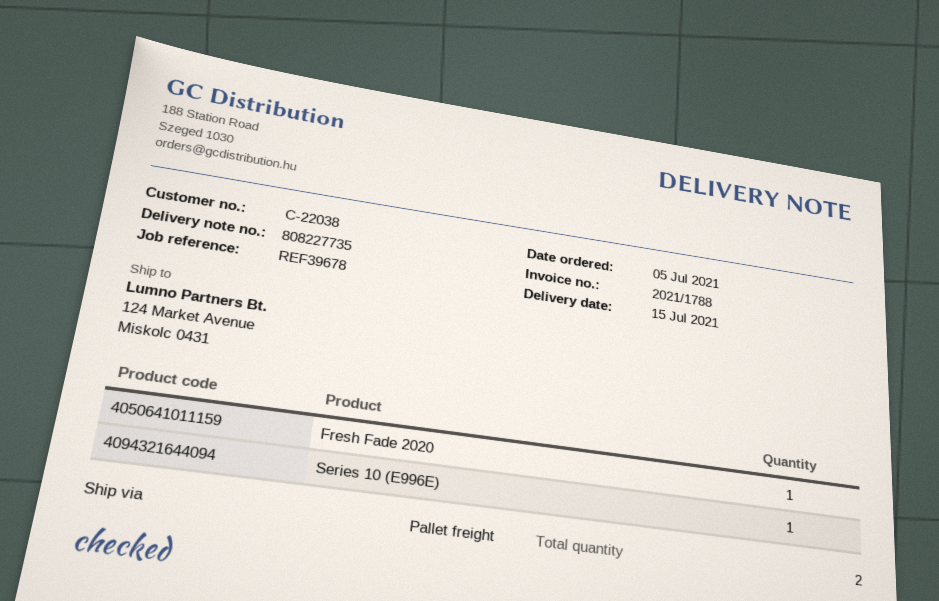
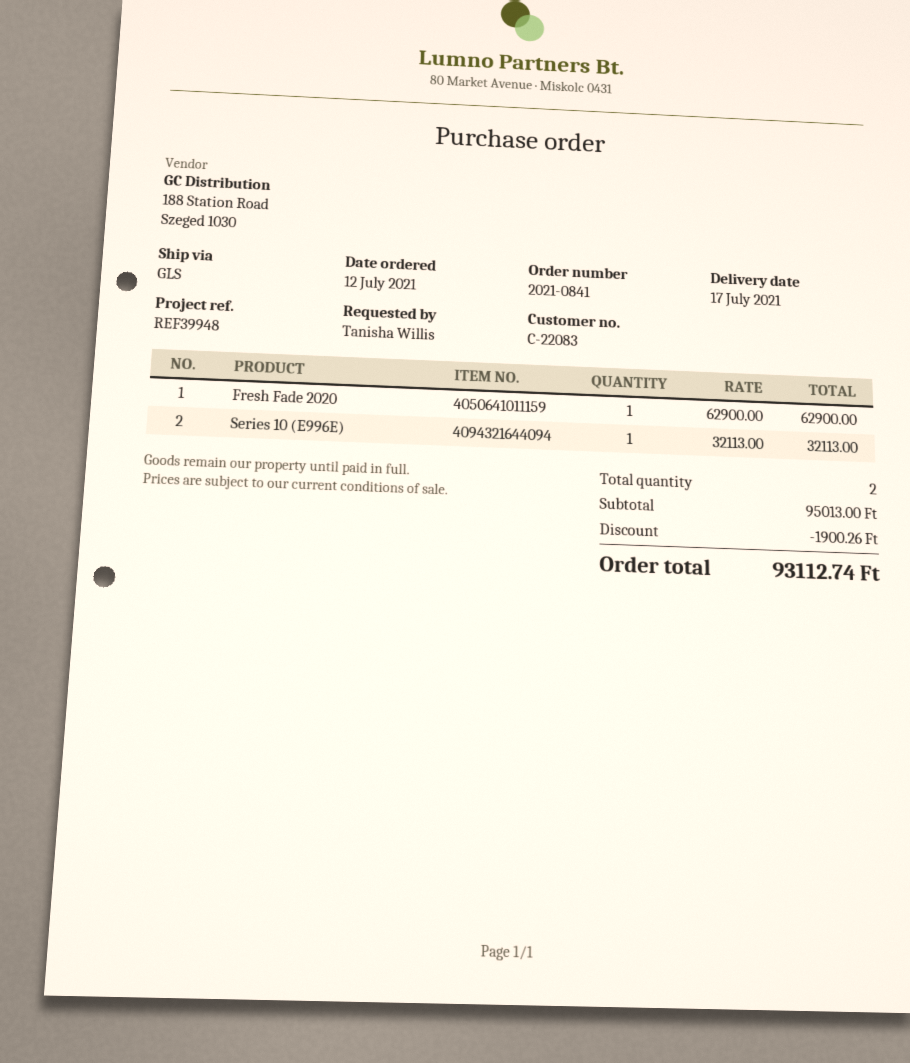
order date: 2021-07-05 -> 2021-07-12
delivery date: 2021-07-15 -> 2021-07-17
customer number: C-22038 -> C-22083
reference: REF39678 -> REF39948
shipping method: pallet freight -> GLS

